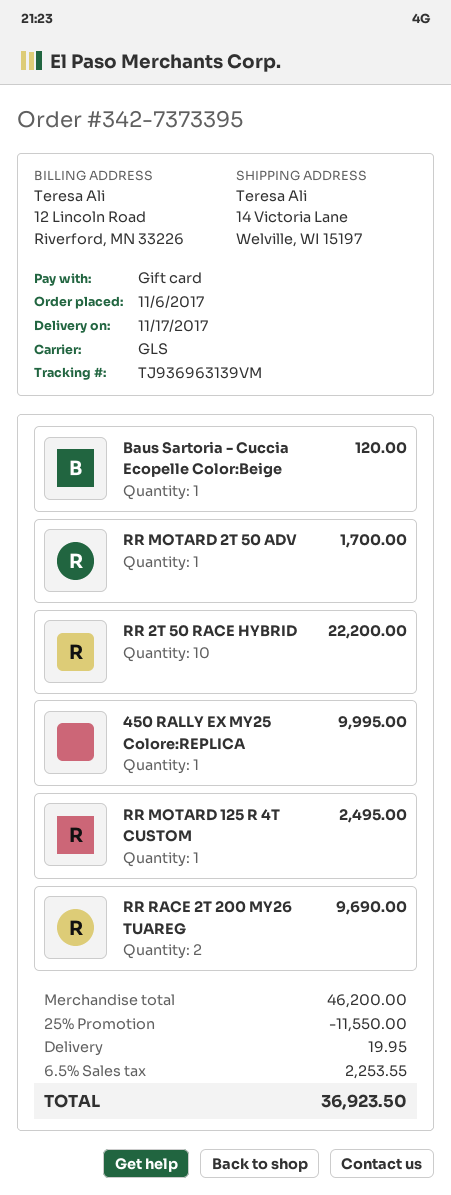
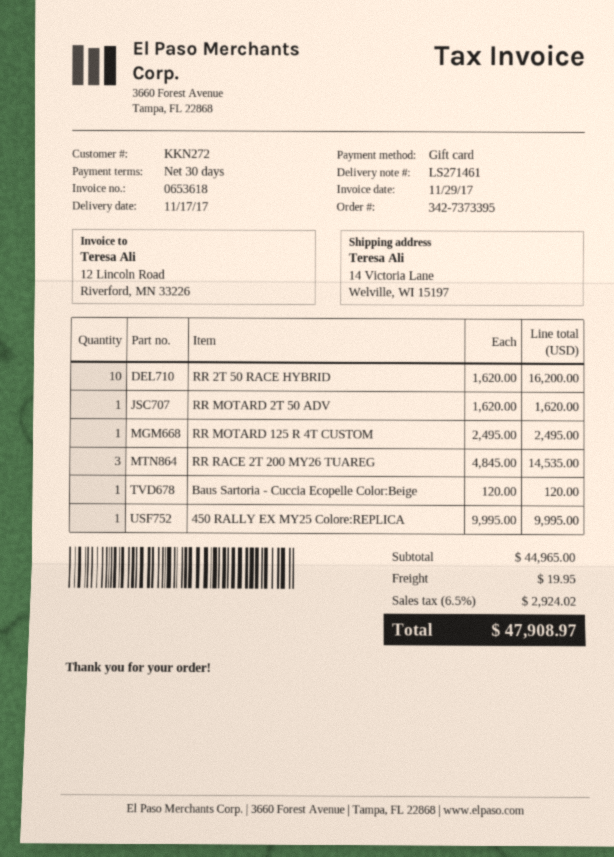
RR MOTARD 2T 50 ADV: 1 for 1700.00 -> 1 for 1620.00
RR 2T 50 RACE HYBRID: 10 for 22200.00 -> 10 for 16200.00
RR RACE 2T 200 MY26 TUAREG: 2 for 9690.00 -> 3 for 14535.00
subtotal: 46200.00 -> 44965.00
discount: 25% = 11550.00 -> none
tax: 6.5% = 2253.55 -> 6.5% = 2924.02
total: 36923.50 -> 47908.97

